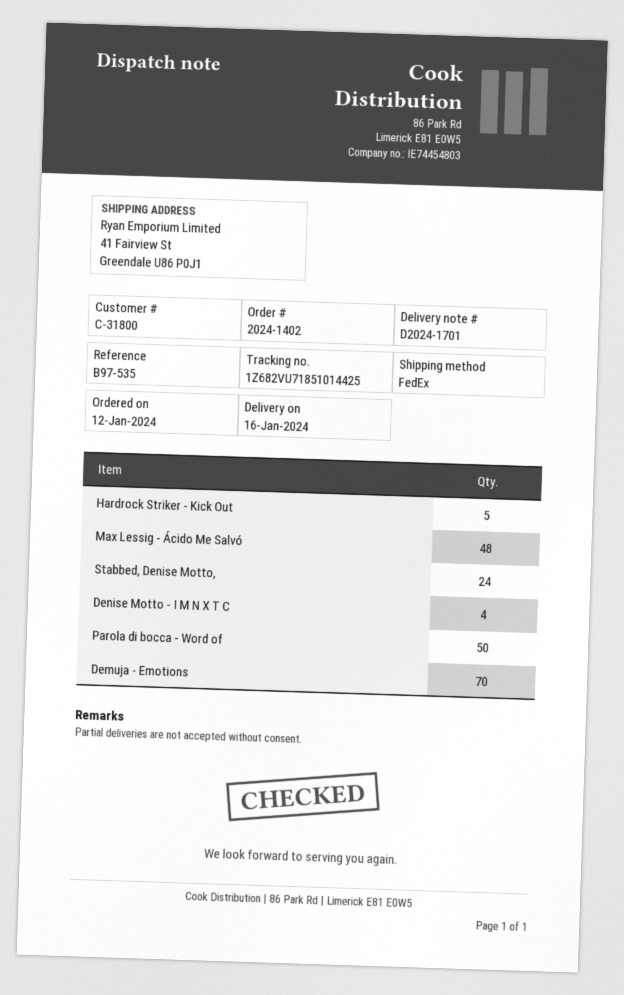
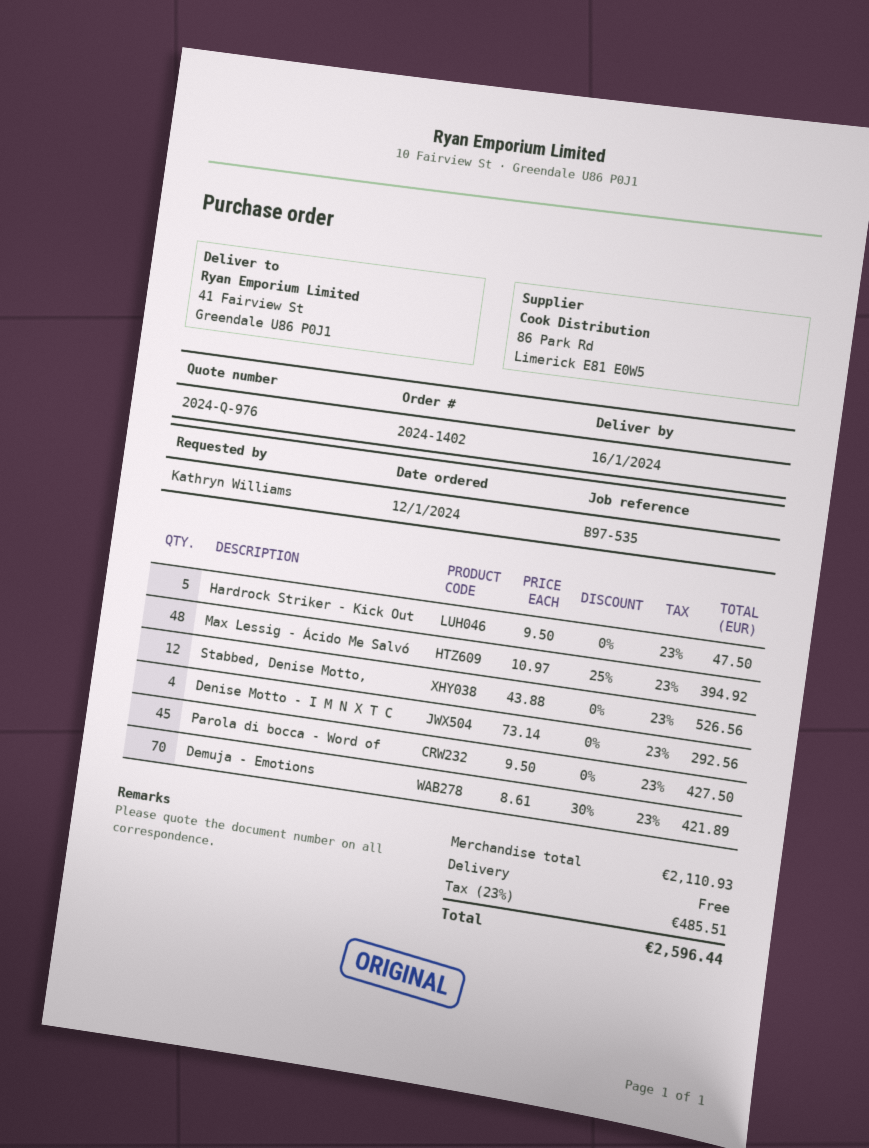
Stabbed, Denise Motto,: 24 -> 12
Parola di bocca - Word of: 50 -> 45

